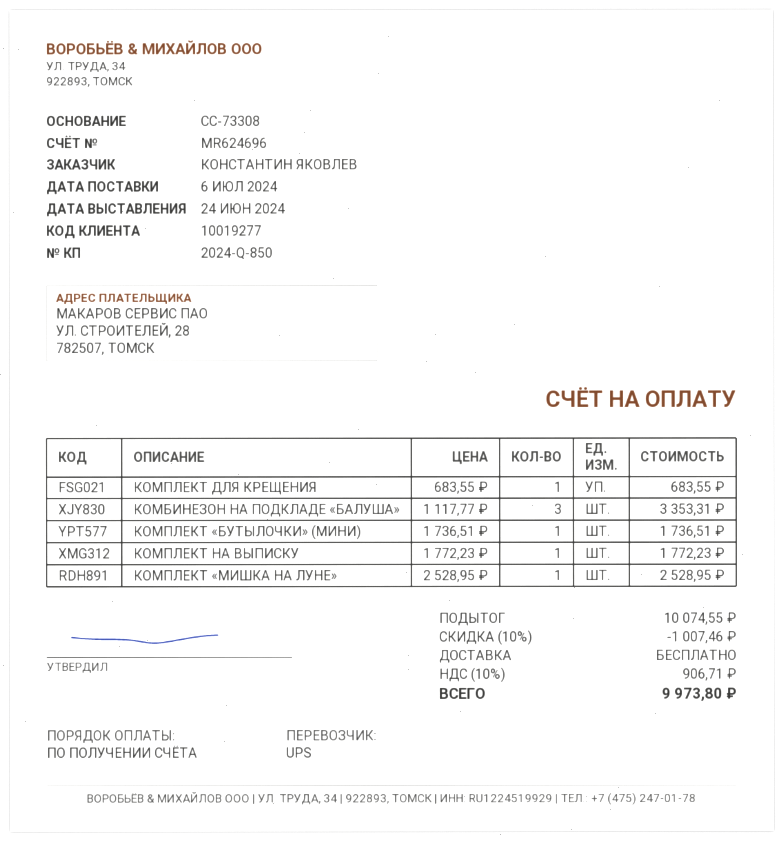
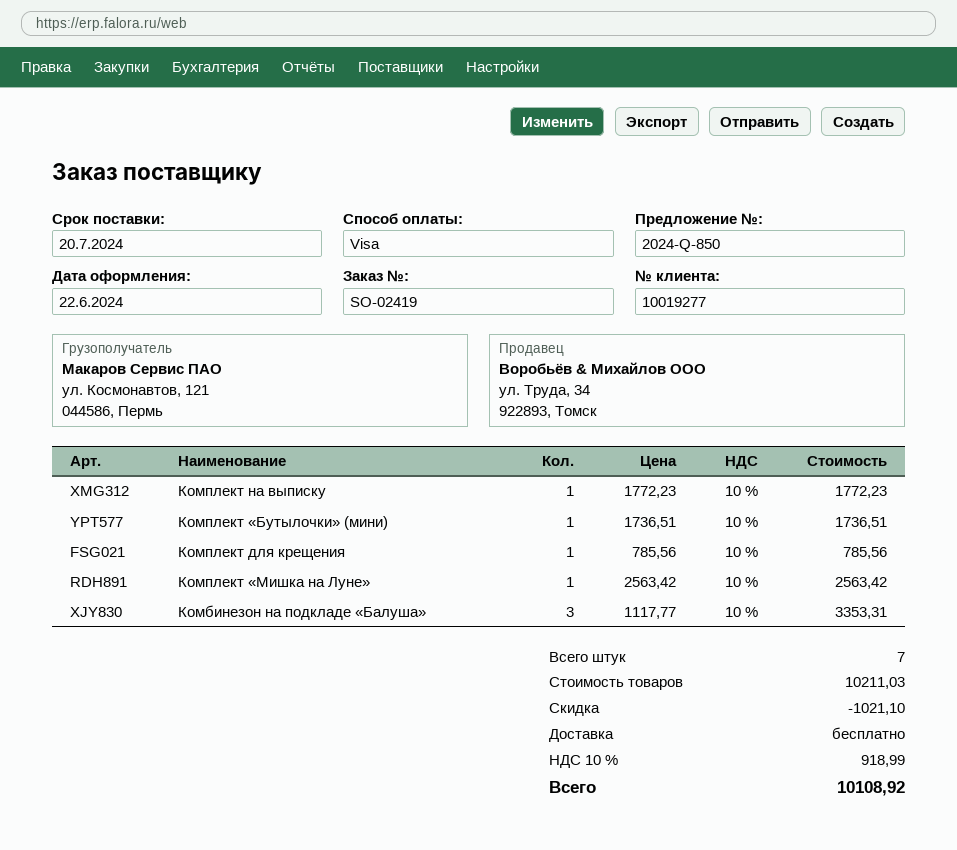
delivery date: 2024-07-06 -> 2024-07-20
КОМПЛЕКТ ДЛЯ КРЕЩЕНИЯ: 1 x 683.55 = 683.55 -> 1 x 785.56 = 785.56
КОМПЛЕКТ «МИШКА НА ЛУНЕ»: 1 x 2528.95 = 2528.95 -> 1 x 2563.42 = 2563.42
subtotal: 10074.55 -> 10211.03
discount: 1007.46 -> 1021.10
tax: 10% = 906.71 -> 10% = 918.99
total: 9973.80 -> 10108.92

